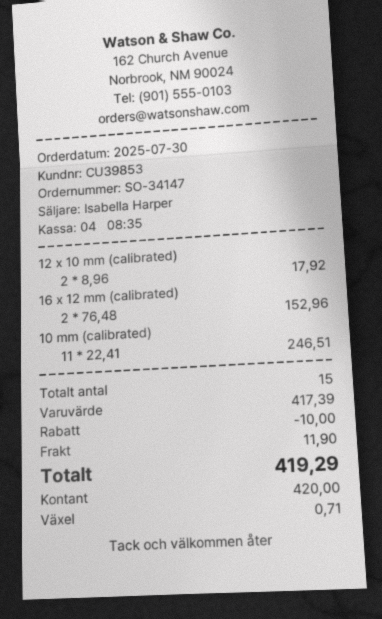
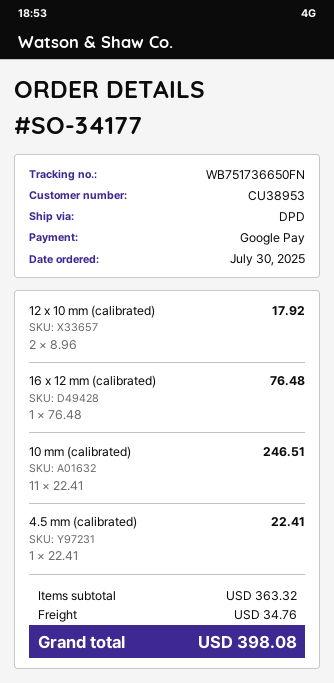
order number: SO-34147 -> SO-34177
customer number: CU39853 -> CU38953
payment method: cash -> Google Pay
16 x 12 mm (calibrated): 2 x 76.48 = 152.96 -> 1 x 76.48 = 76.48
4.5 mm (calibrated): none -> 1 x 22.41 = 22.41
subtotal: 417.39 -> 363.32
discount: 10.00 -> none
shipping: 11.90 -> 34.76
total: 419.29 -> 398.08

